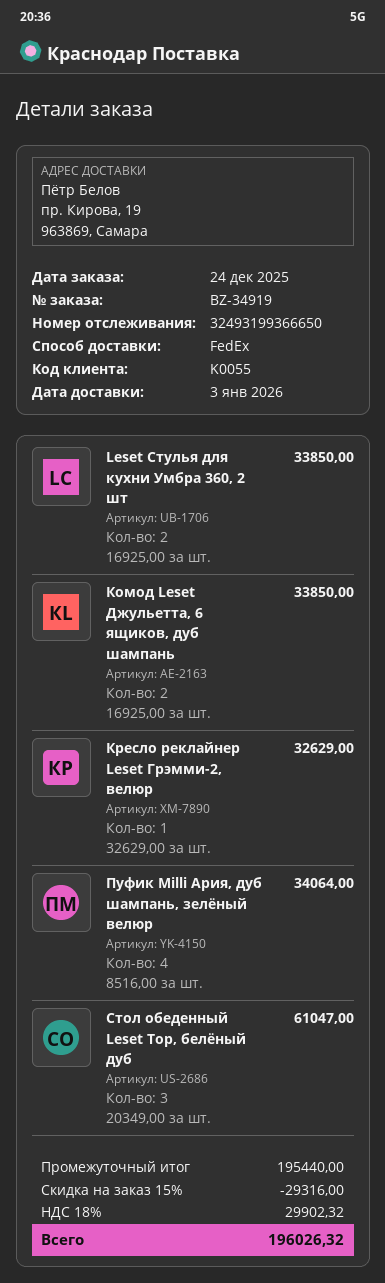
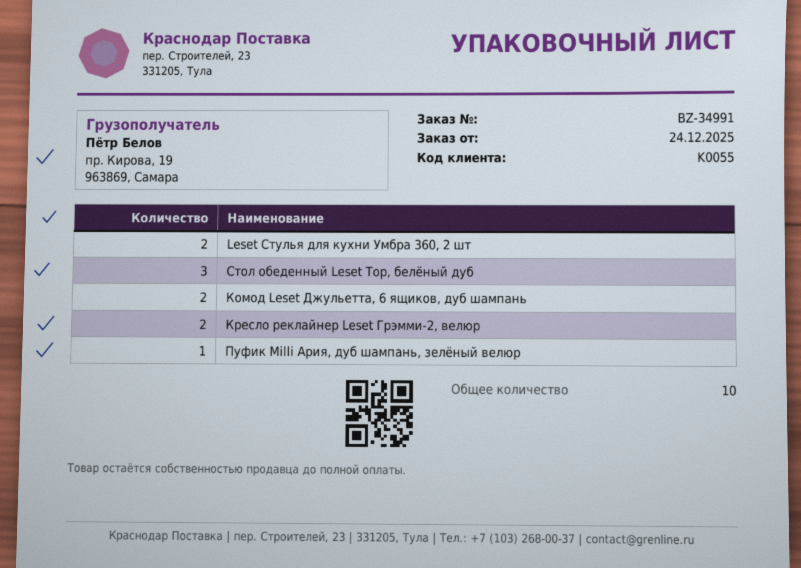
order number: BZ-34919 -> BZ-34991
Кресло реклайнер Leset Грэмми-2, велюр: 1 -> 2
Пуфик Milli Ария, дуб шампань, зелёный велюр: 4 -> 1

